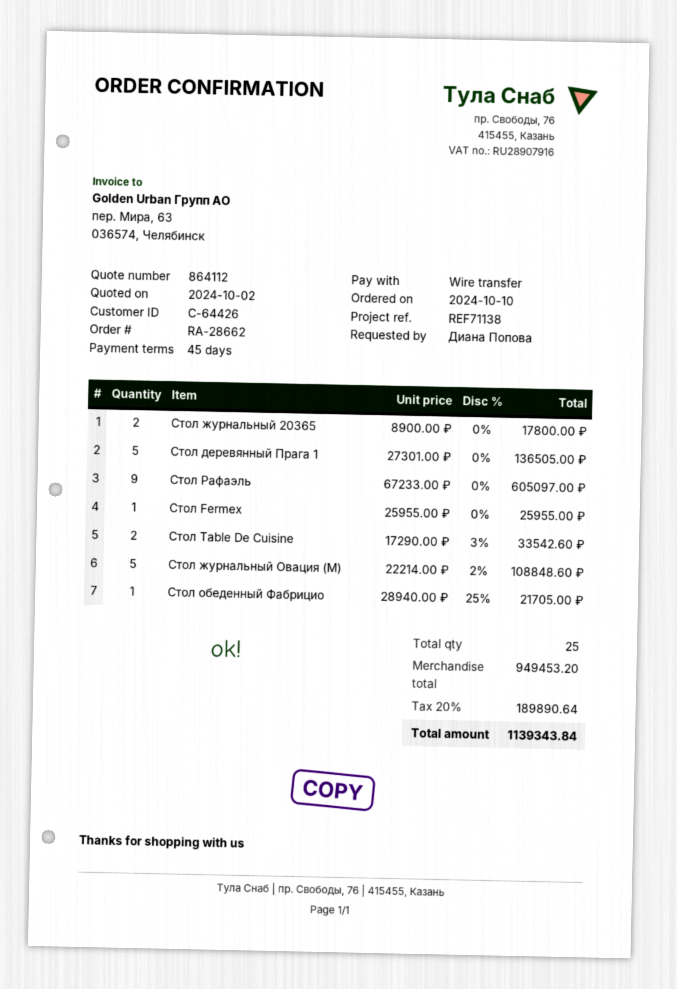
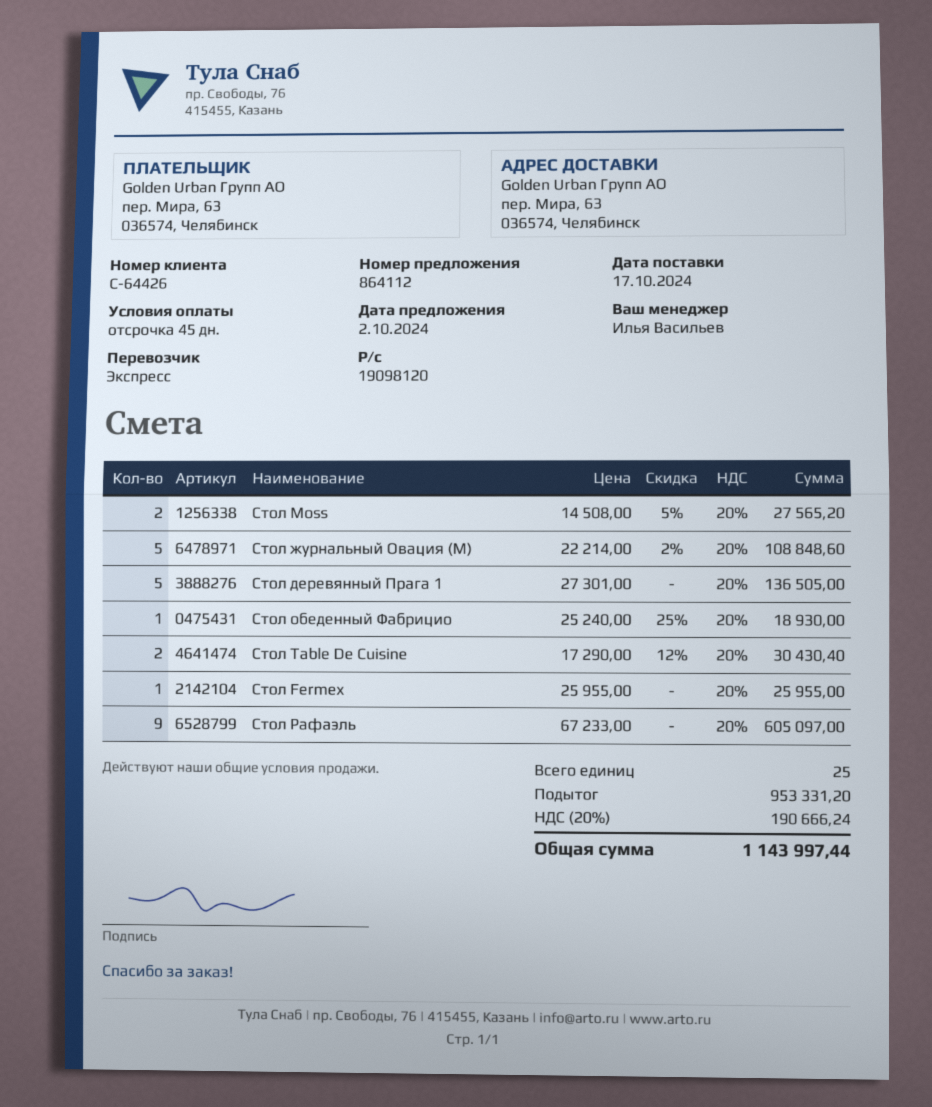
Стол журнальный 20365: 2 x 8900.00 = 17800.00 -> none
Стол Table De Cuisine: 2 x 17290.00 - 3% = 33542.60 -> 2 x 17290.00 - 12% = 30430.40
Стол обеденный Фабрицио: 1 x 28940.00 - 25% = 21705.00 -> 1 x 25240.00 - 25% = 18930.00
Стол Moss: none -> 2 x 14508.00 - 5% = 27565.20
subtotal: 949453.20 -> 953331.20
tax: 20% = 189890.64 -> 20% = 190666.24
total: 1139343.84 -> 1143997.44

